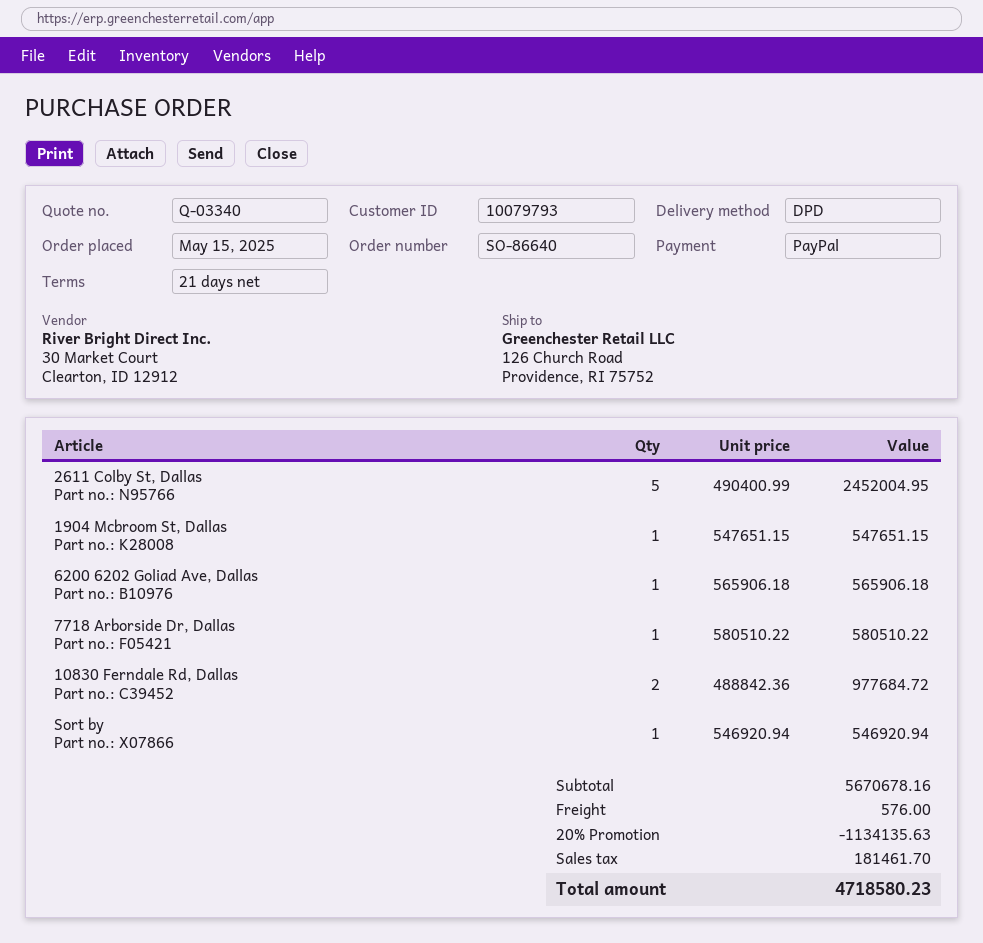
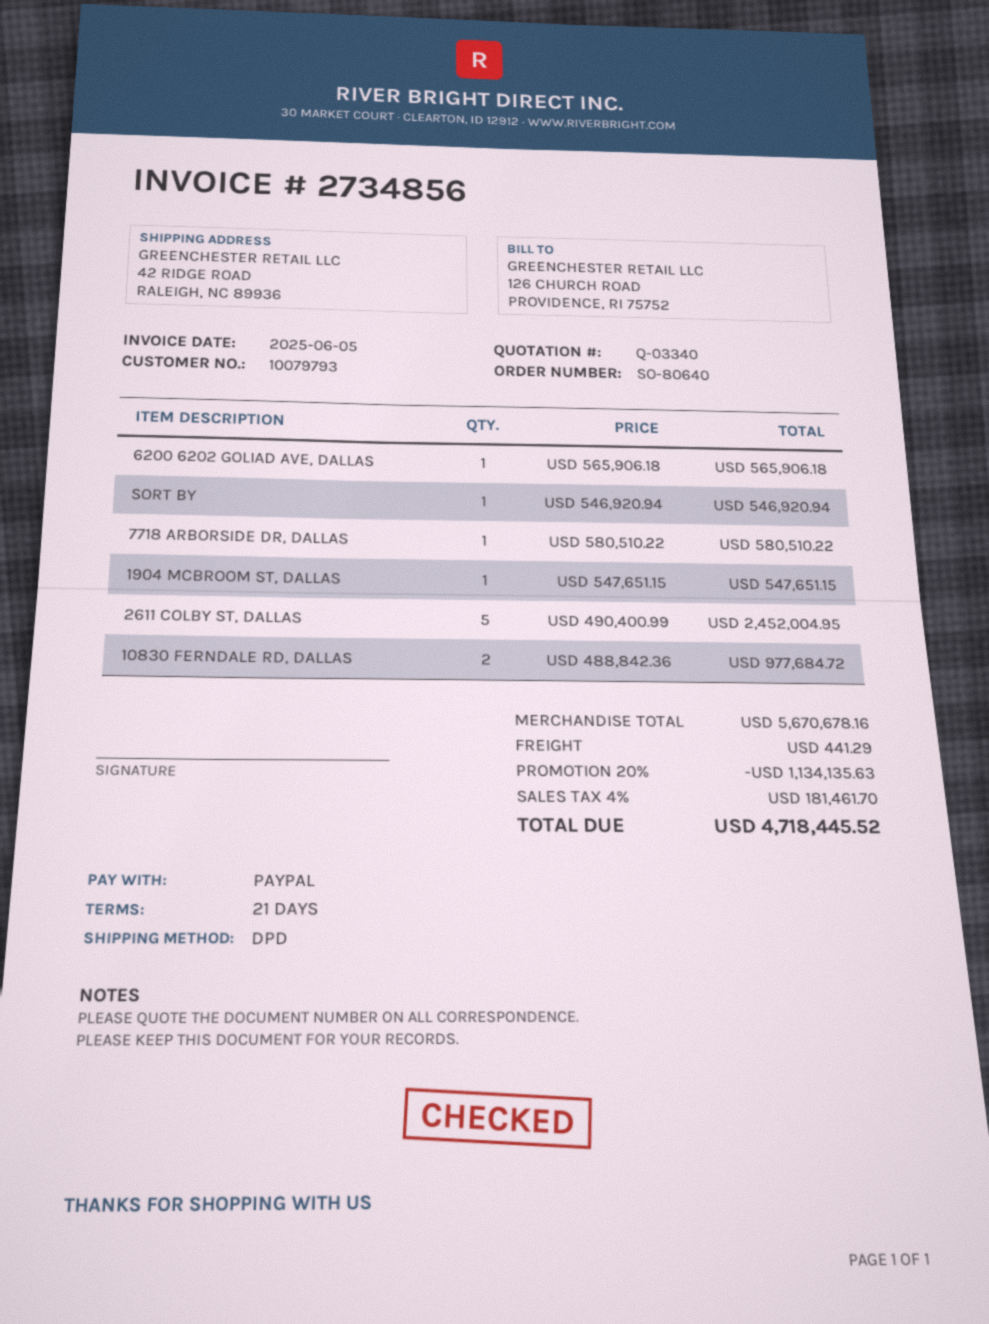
order number: SO-86640 -> SO-80640
ship to: 126 Church Road, Providence, RI 75752 -> 42 RIDGE ROAD, RALEIGH, NC 89936
shipping: 576.00 -> 441.29
total: 4718580.23 -> 4718445.52

